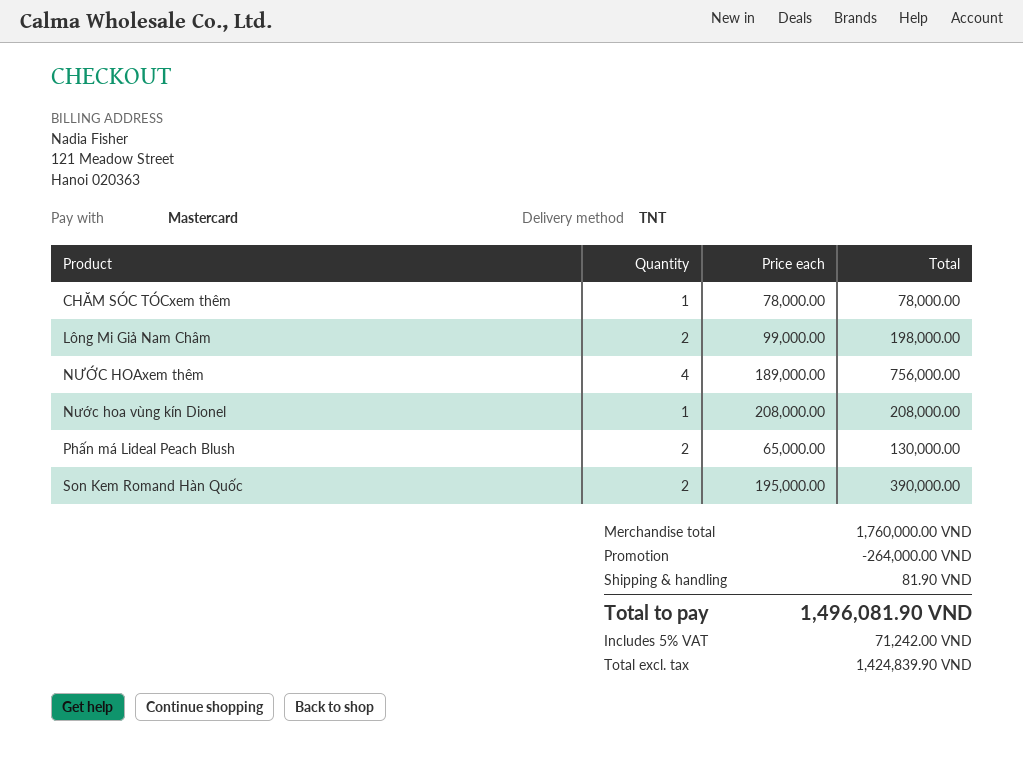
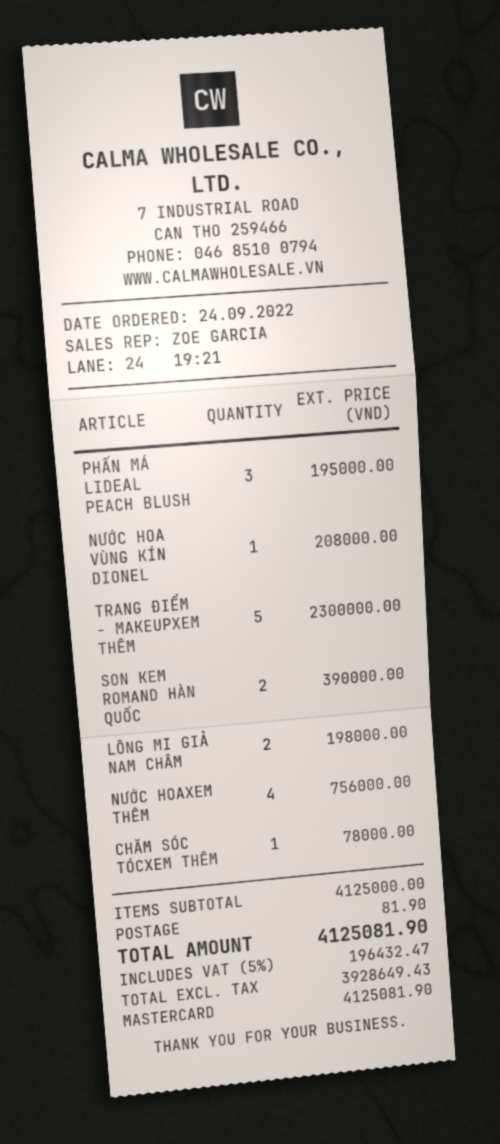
Phấn má Lideal Peach Blush: 2 for 130000.00 -> 3 for 195000.00
TRANG ĐIỂM - MAKEUPXEM THÊM: none -> 5 for 2300000.00
subtotal: 1760000.00 -> 4125000.00
discount: 264000.00 -> none
net: 1424839.90 -> 3928649.43
tax: 5% = 71242.00 -> 5% = 196432.47
total: 1496081.90 -> 4125081.90

